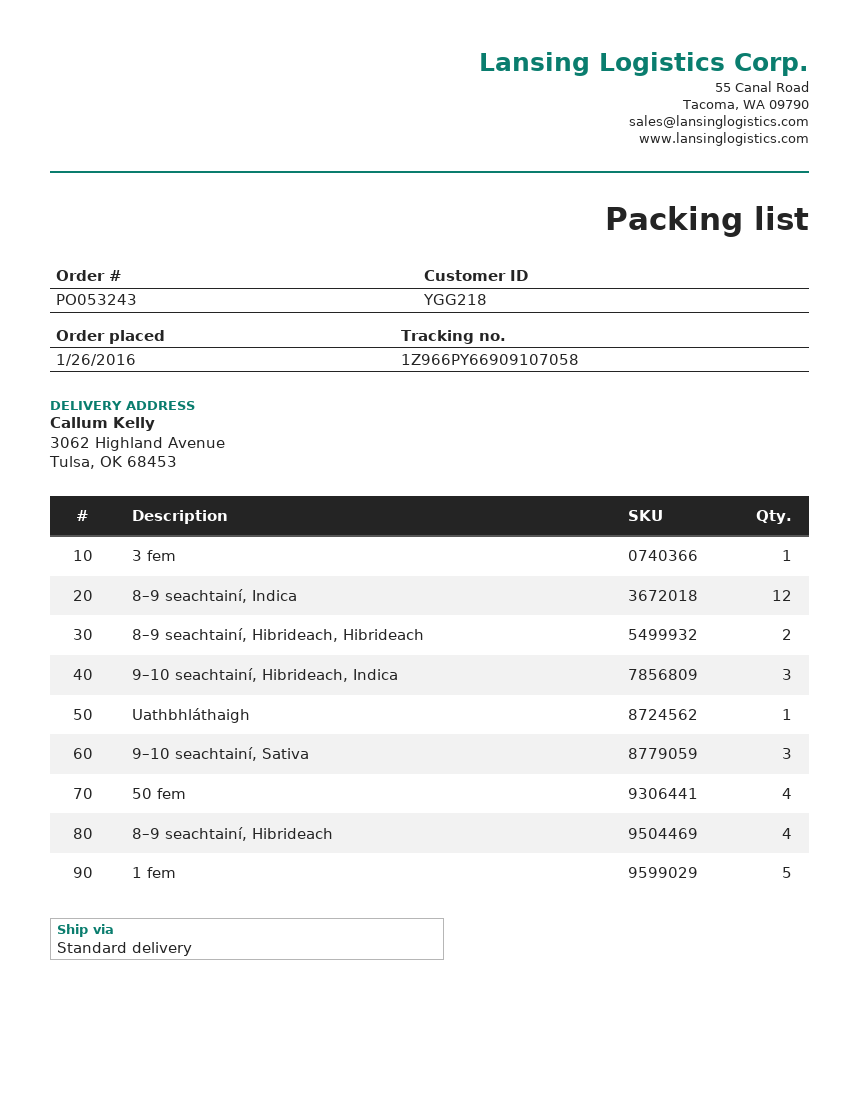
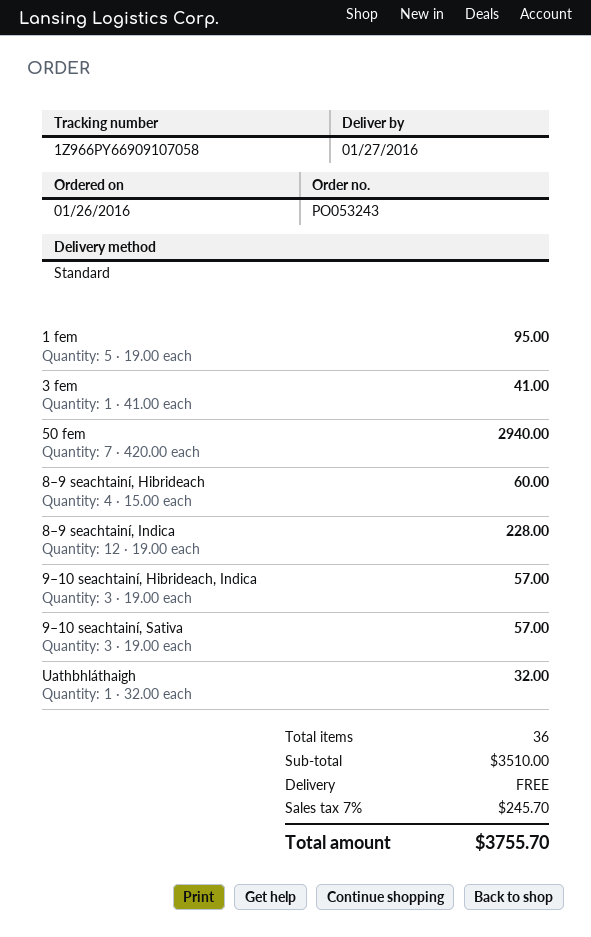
8–9 seachtainí, Hibrideach, Hibrideach: 2 -> none
50 fem: 4 -> 7

